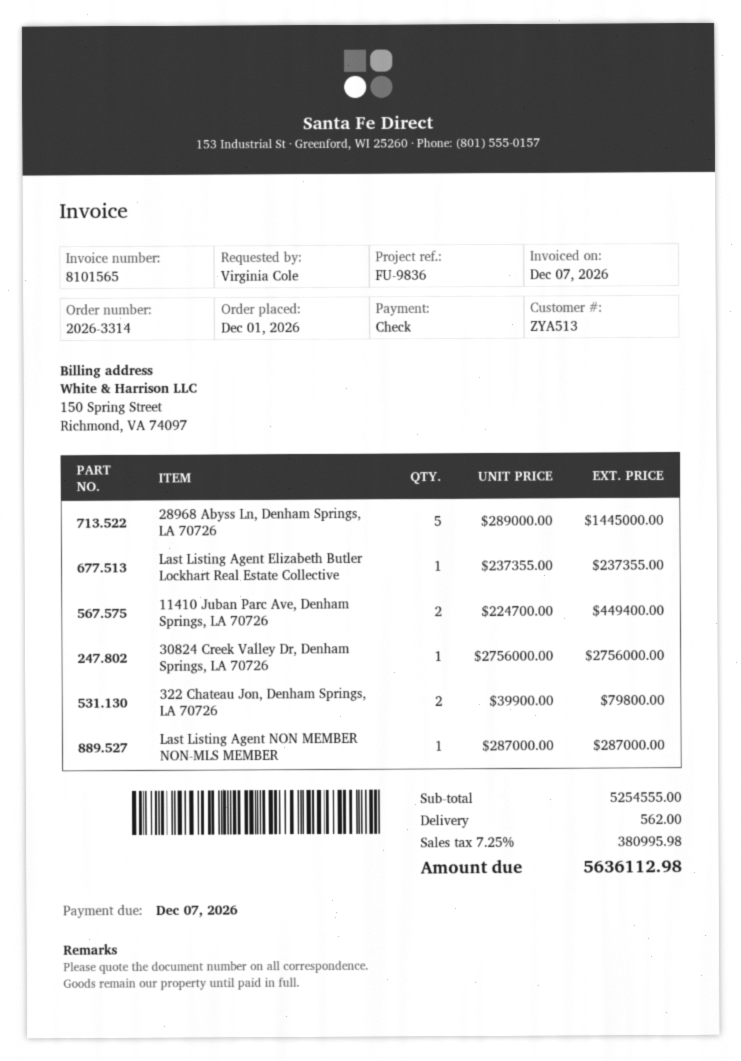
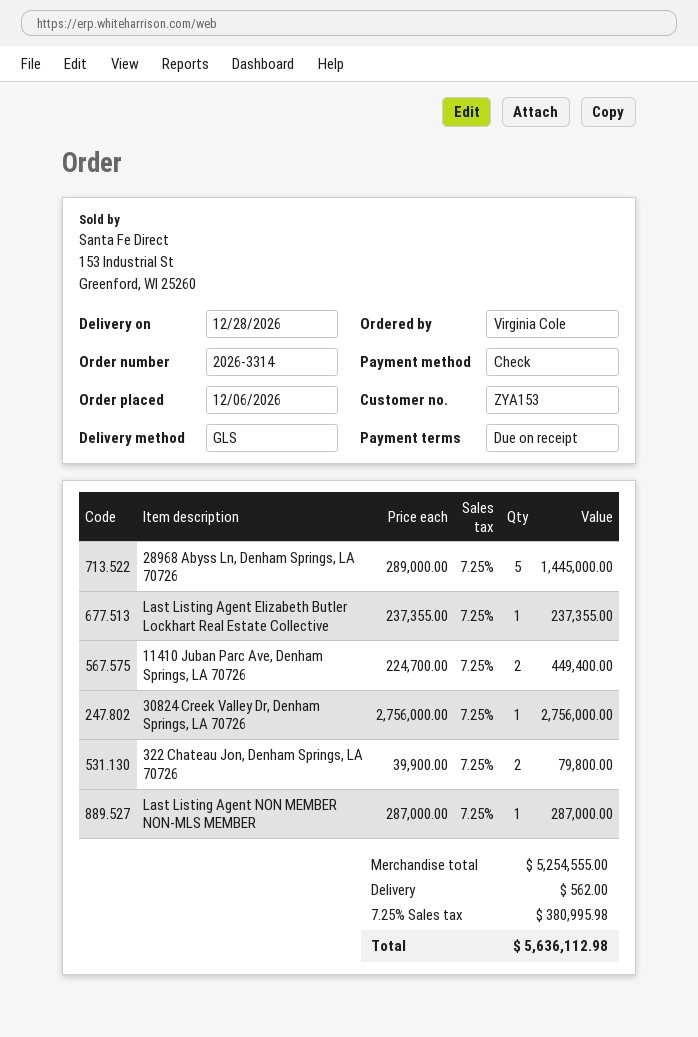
order date: 2026-12-01 -> 2026-12-06
customer number: ZYA513 -> ZYA153

